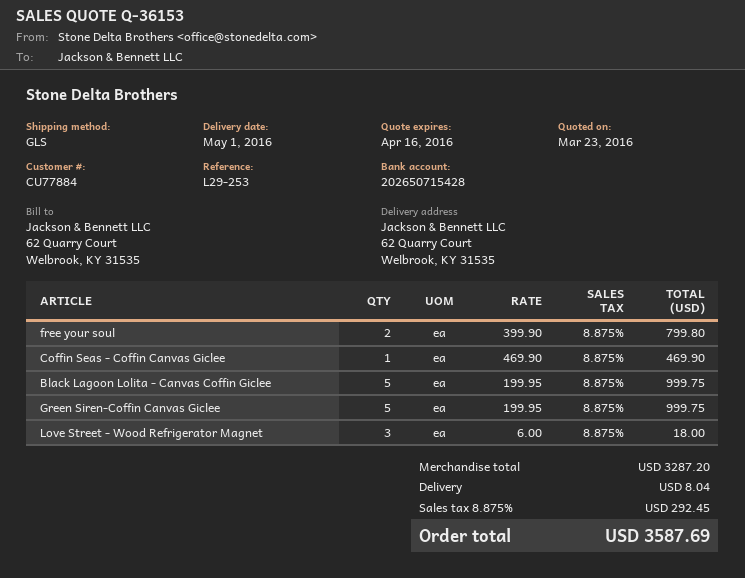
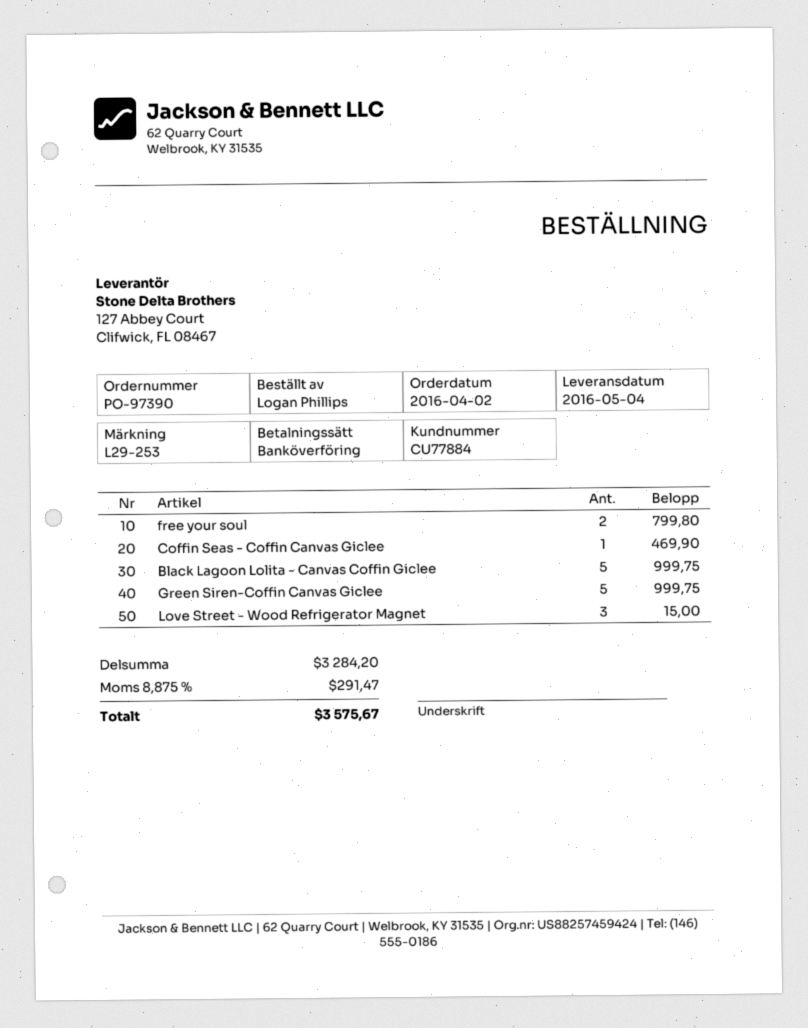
delivery date: 2016-05-01 -> 2016-05-04
Love Street - Wood Refrigerator Magnet: 3 for 18.00 -> 3 for 15.00
subtotal: 3287.20 -> 3284.20
shipping: 8.04 -> none
tax: 8.875% = 292.45 -> 8.875% = 291.47
total: 3587.69 -> 3575.67

